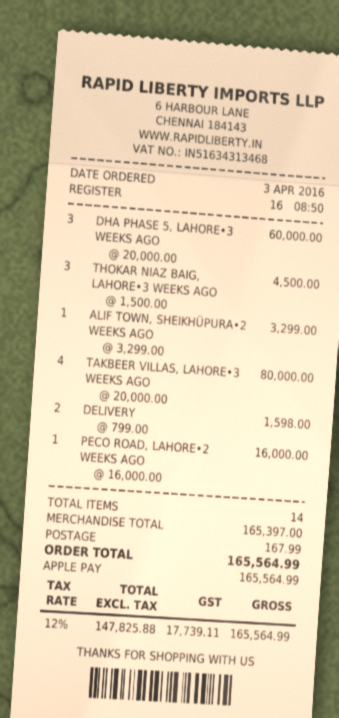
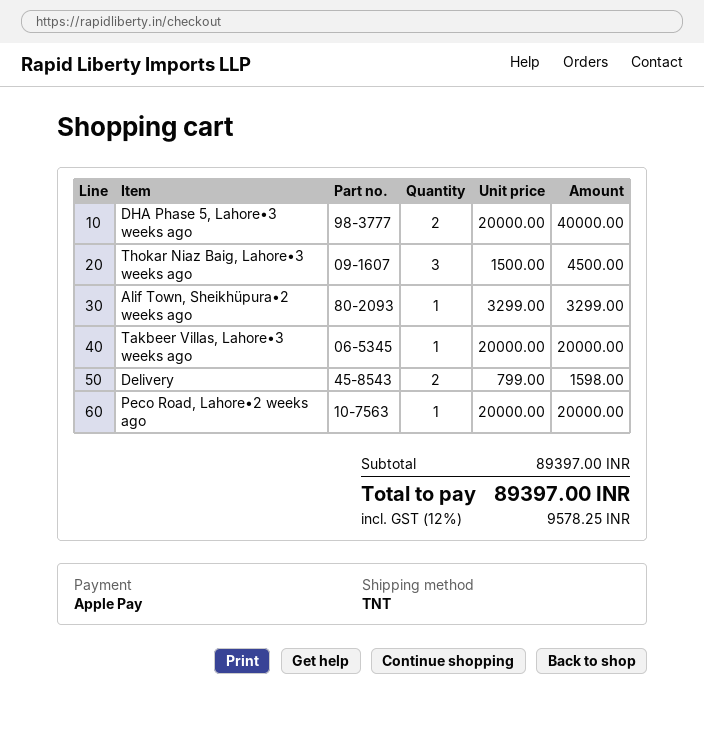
DHA PHASE 5, LAHORE•3 WEEKS AGO: 3 x 20000.00 = 60000.00 -> 2 x 20000.00 = 40000.00
TAKBEER VILLAS, LAHORE•3 WEEKS AGO: 4 x 20000.00 = 80000.00 -> 1 x 20000.00 = 20000.00
PECO ROAD, LAHORE•2 WEEKS AGO: 1 x 16000.00 = 16000.00 -> 1 x 20000.00 = 20000.00
subtotal: 165397.00 -> 89397.00
shipping: 167.99 -> none
tax: 12% = 17739.11 -> 12% = 9578.25
total: 165564.99 -> 89397.00

